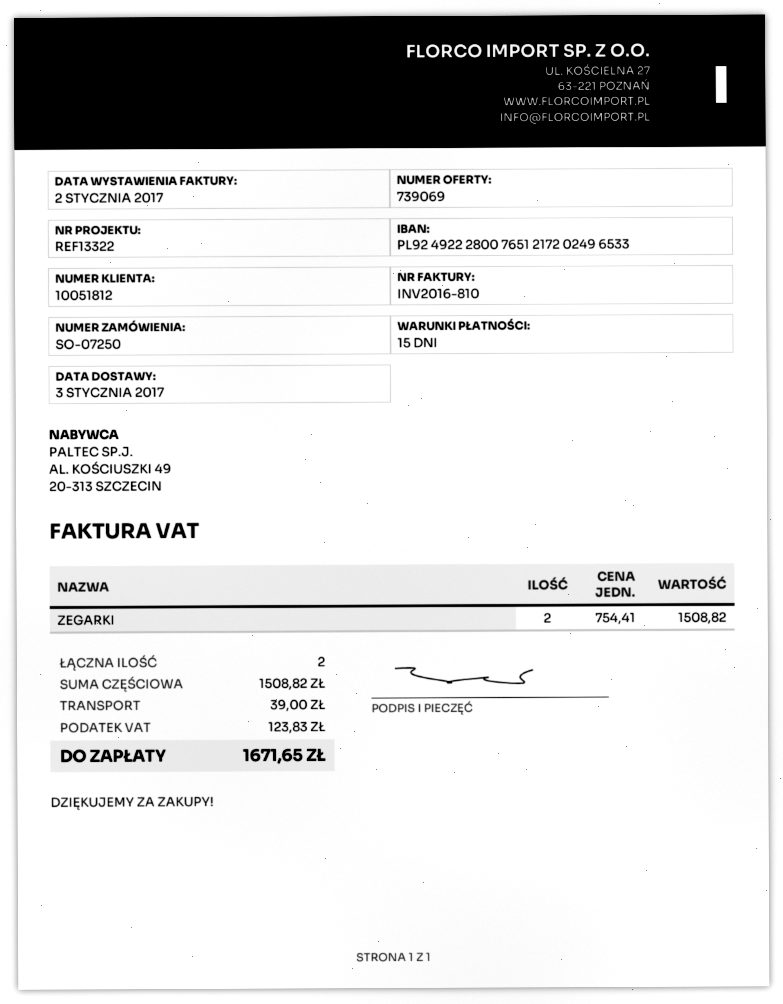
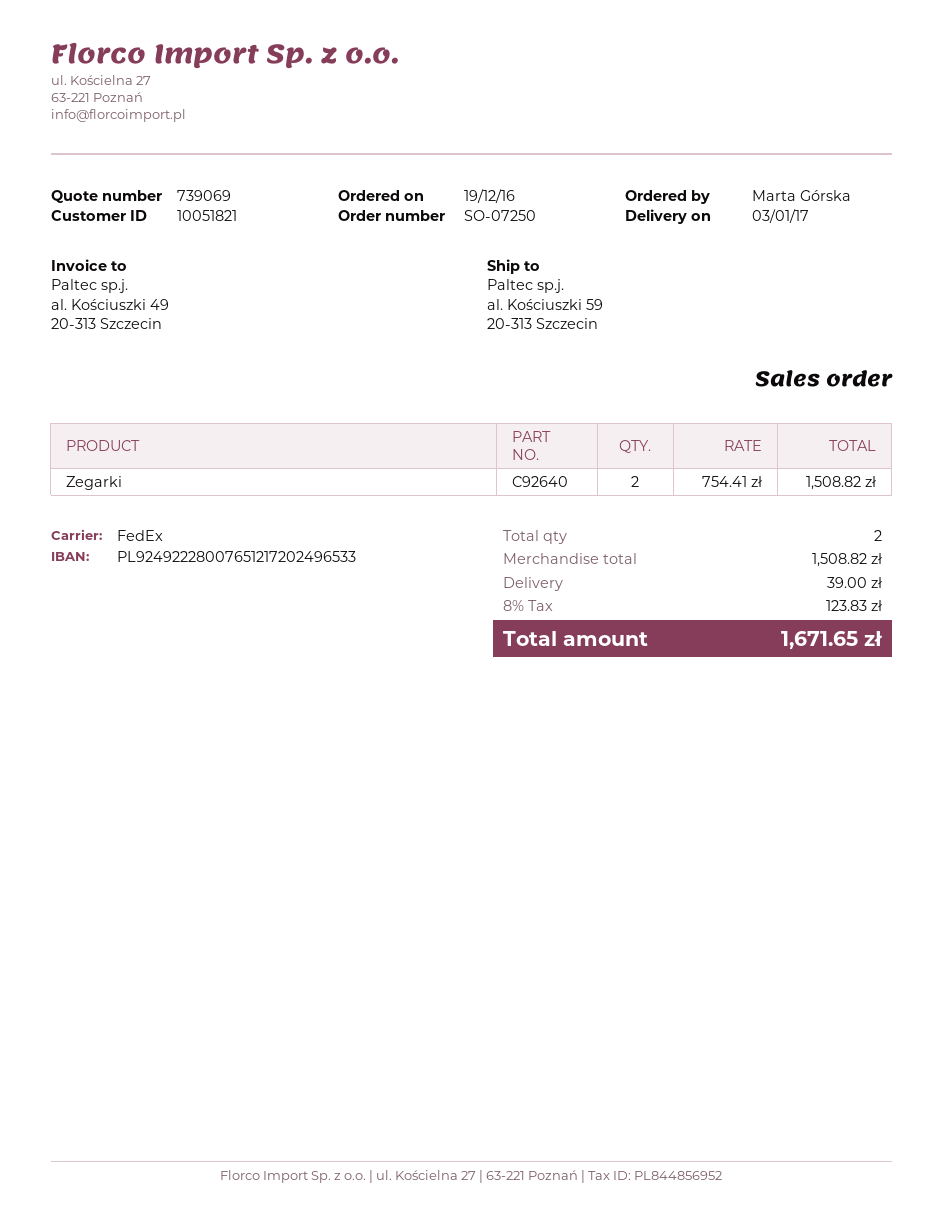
customer number: 10051812 -> 10051821

